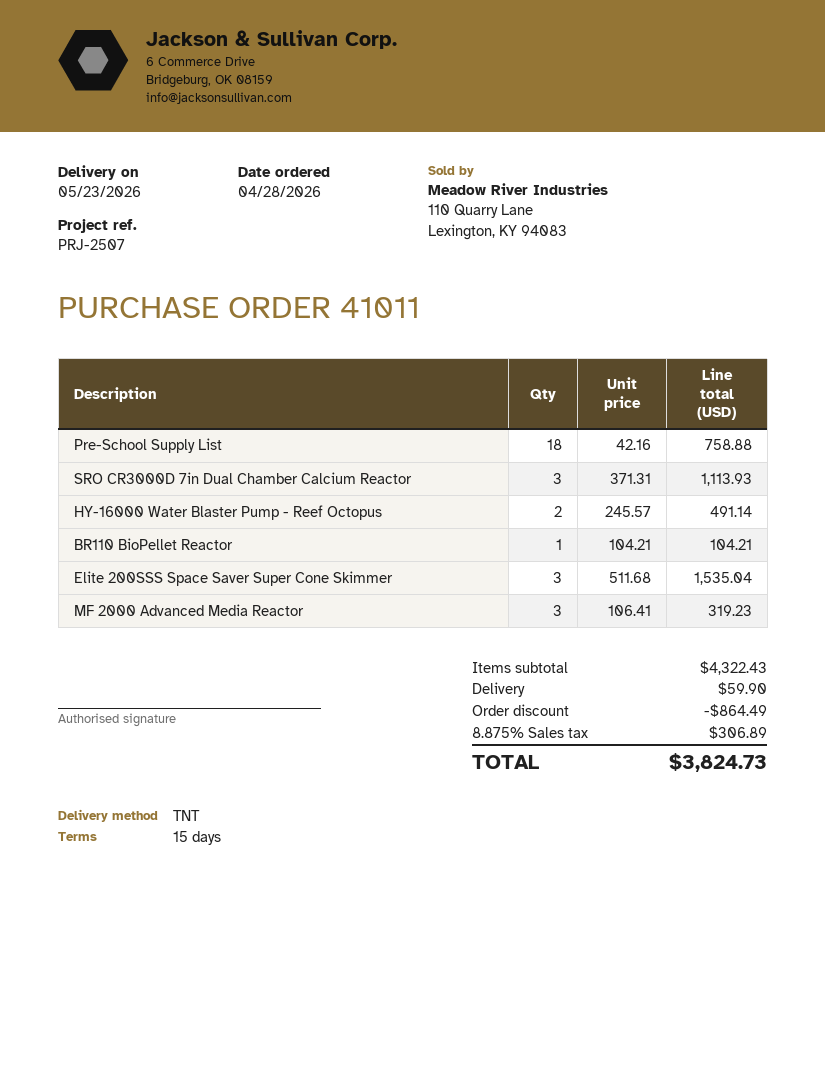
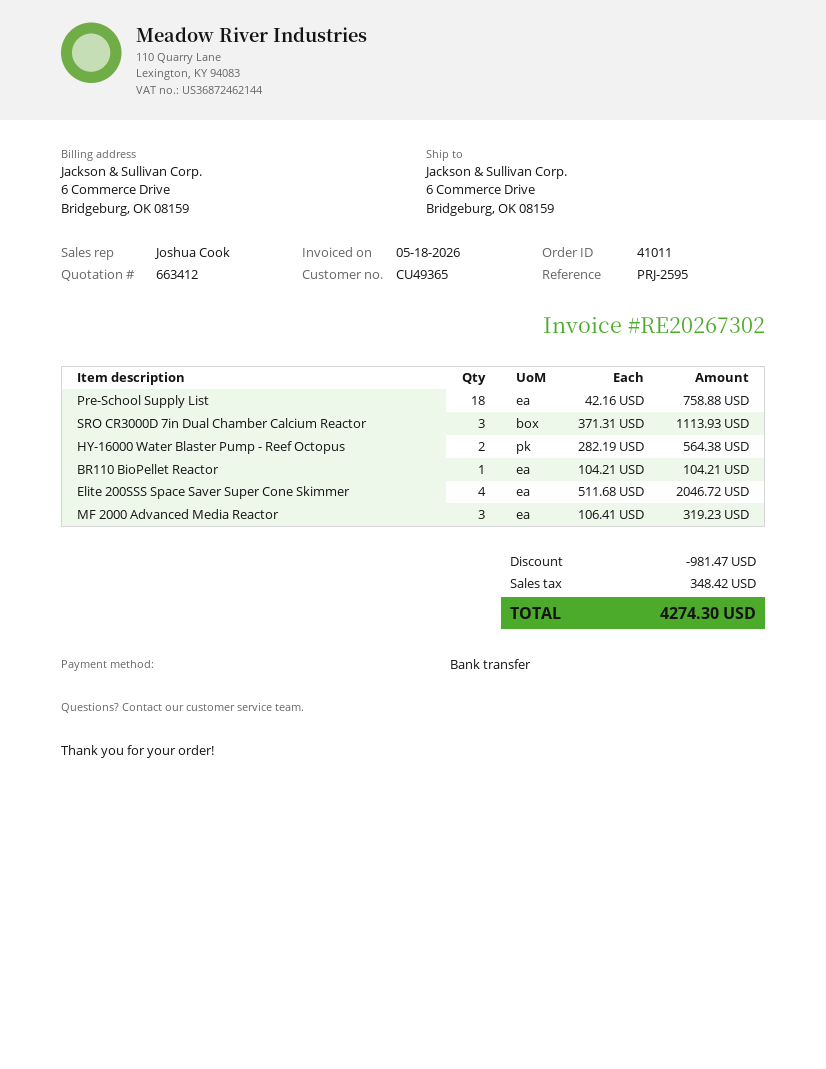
reference: PRJ-2507 -> PRJ-2595
HY-16000 Water Blaster Pump - Reef Octopus: 2 x 245.57 = 491.14 -> 2 x 282.19 = 564.38
Elite 200SSS Space Saver Super Cone Skimmer: 3 x 511.68 = 1535.04 -> 4 x 511.68 = 2046.72
discount: 864.49 -> 981.47
shipping: 59.90 -> none
tax: 306.89 -> 348.42
total: 3824.73 -> 4274.30

